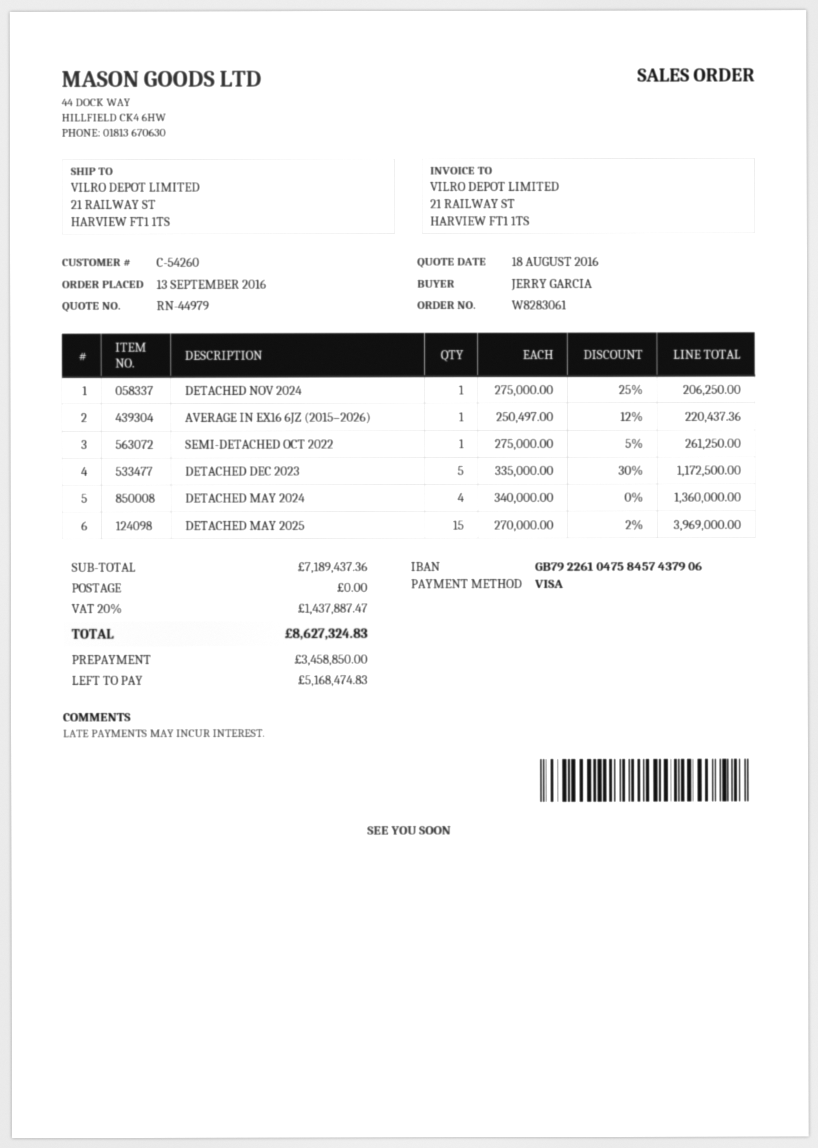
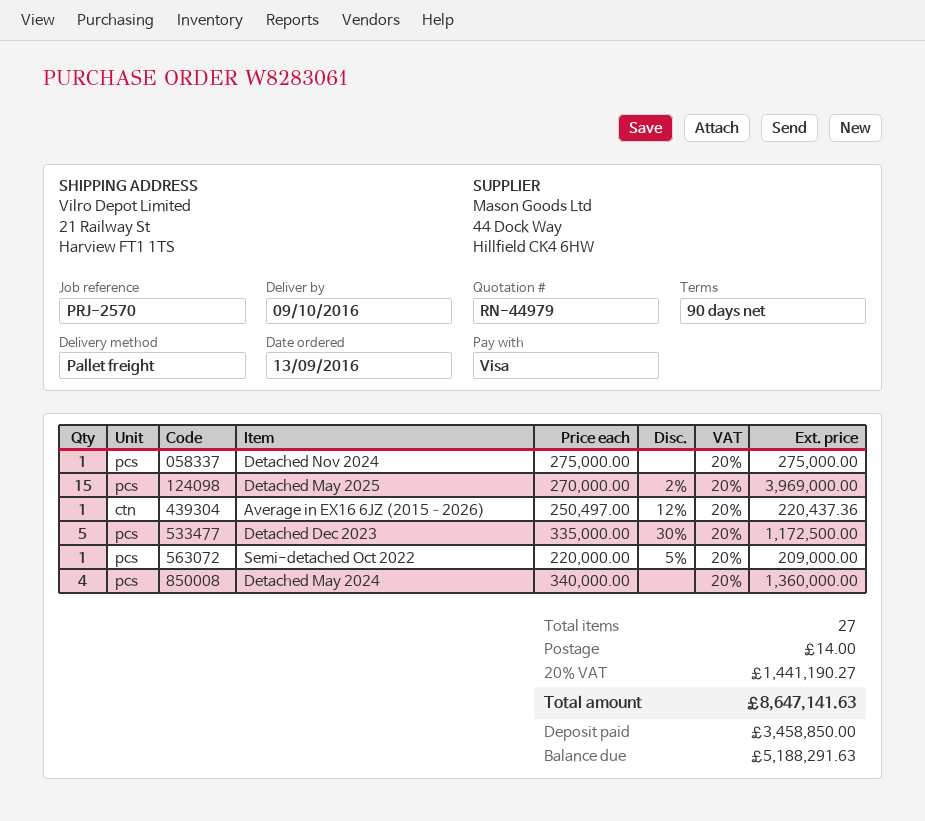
DETACHED NOV 2024: 1 x 275000.00 - 25% = 206250.00 -> 1 x 275000.00 = 275000.00
SEMI-DETACHED OCT 2022: 1 x 275000.00 - 5% = 261250.00 -> 1 x 220000.00 - 5% = 209000.00
shipping: 0.00 -> 14.00
tax: 20% = 1437887.47 -> 20% = 1441190.27
total: 8627324.83 -> 8647141.63
balance: 5168474.83 -> 5188291.63

